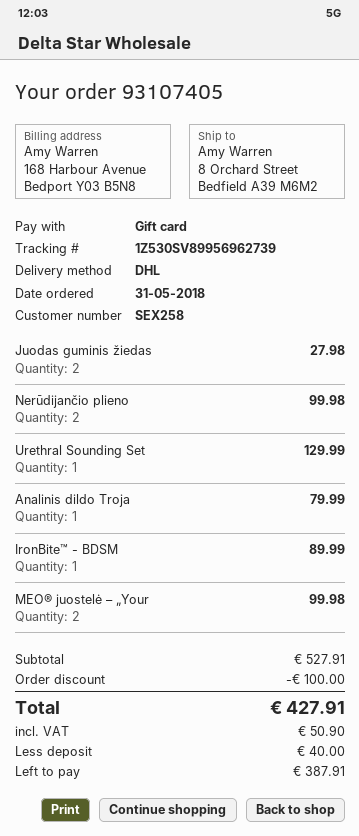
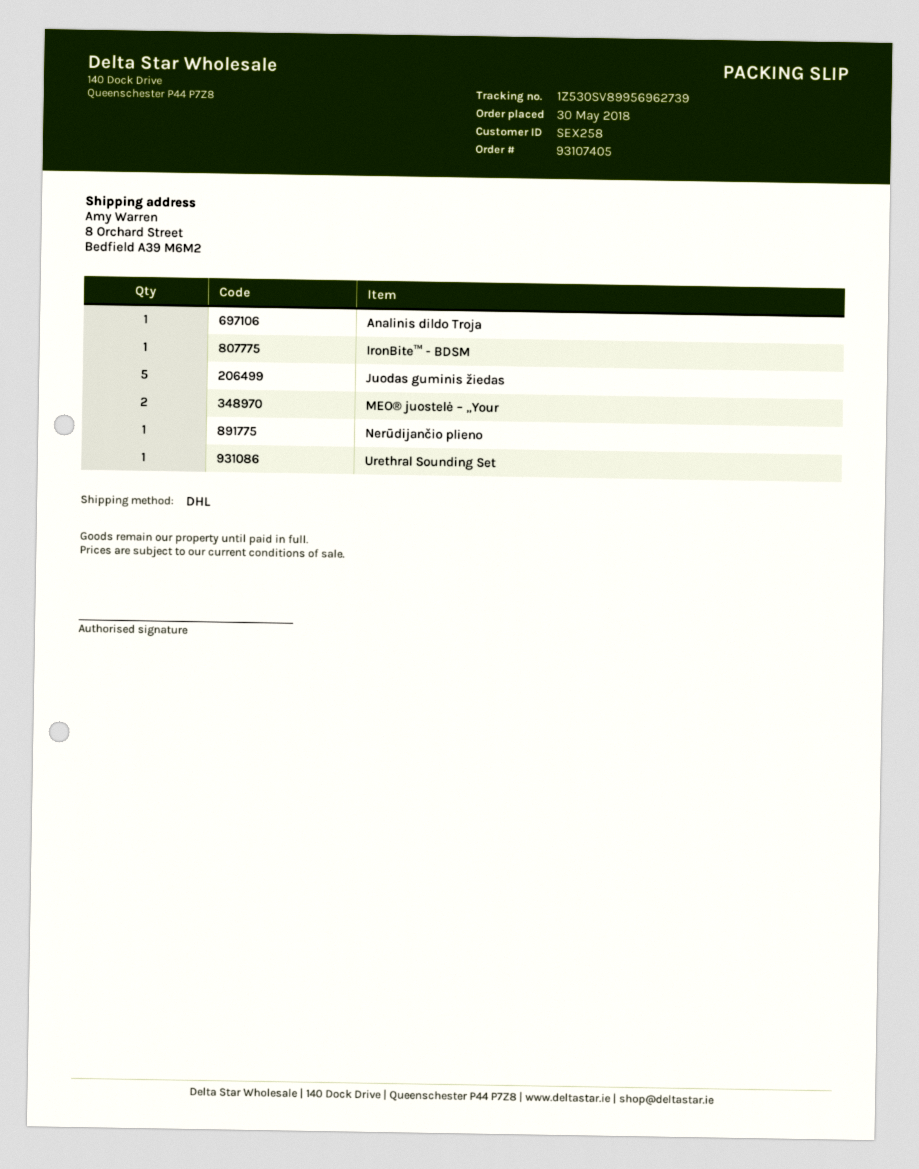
order date: 2018-05-31 -> 2018-05-30
Juodas guminis žiedas: 2 -> 5
Nerūdijančio plieno: 2 -> 1

